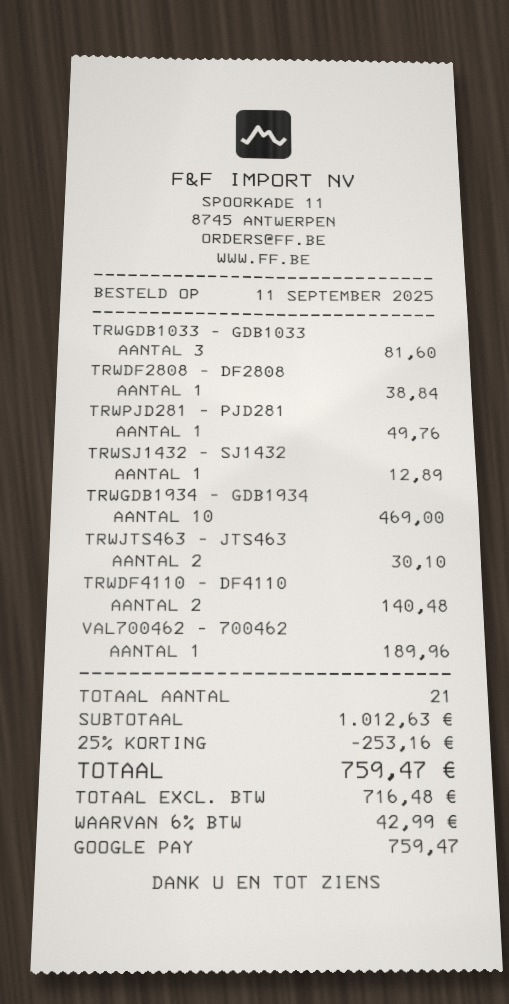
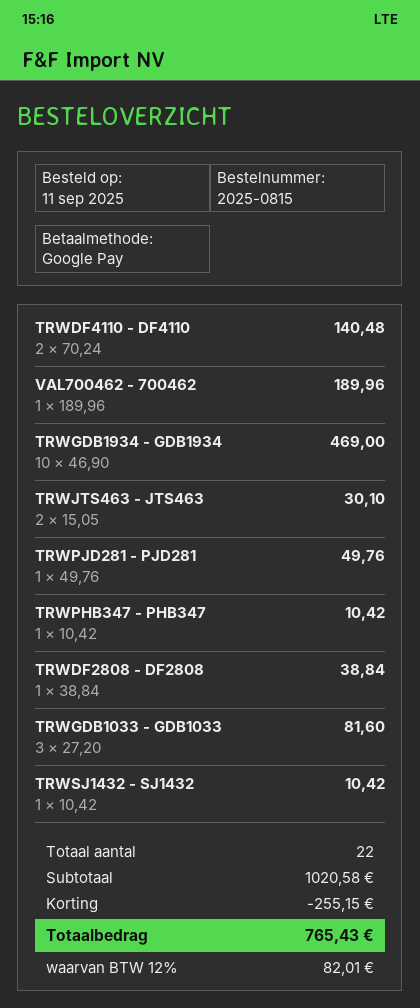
TRWSJ1432 - SJ1432: 1 for 12.89 -> 1 for 10.42
TRWPHB347 - PHB347: none -> 1 for 10.42
total quantity: 21 -> 22
subtotal: 1012.63 -> 1020.58
discount: 253.16 -> 255.15
tax: 6% = 42.99 -> 12% = 82.01
total: 759.47 -> 765.43

